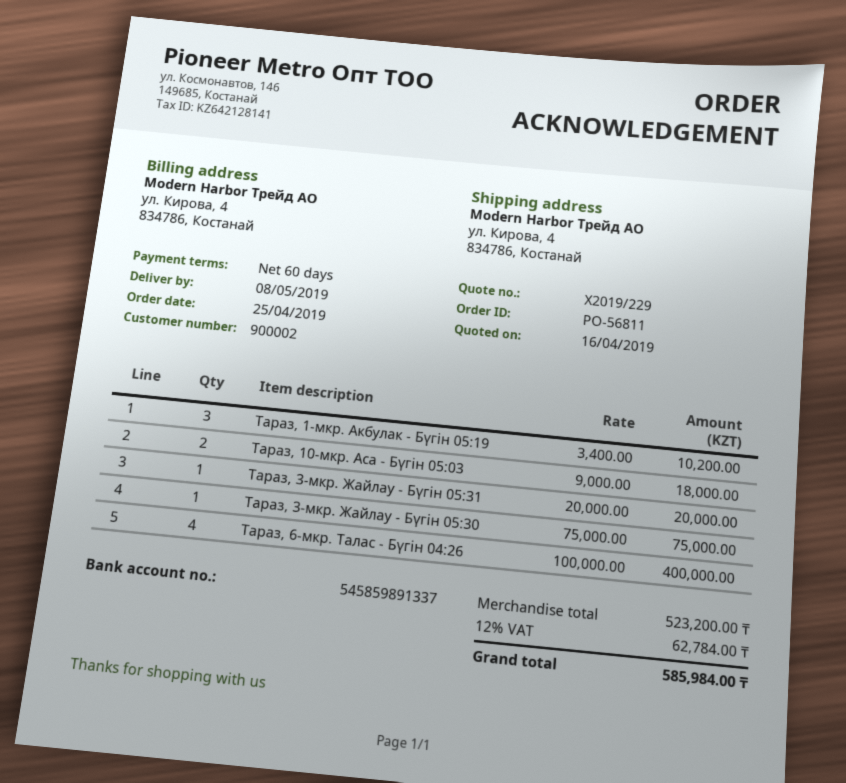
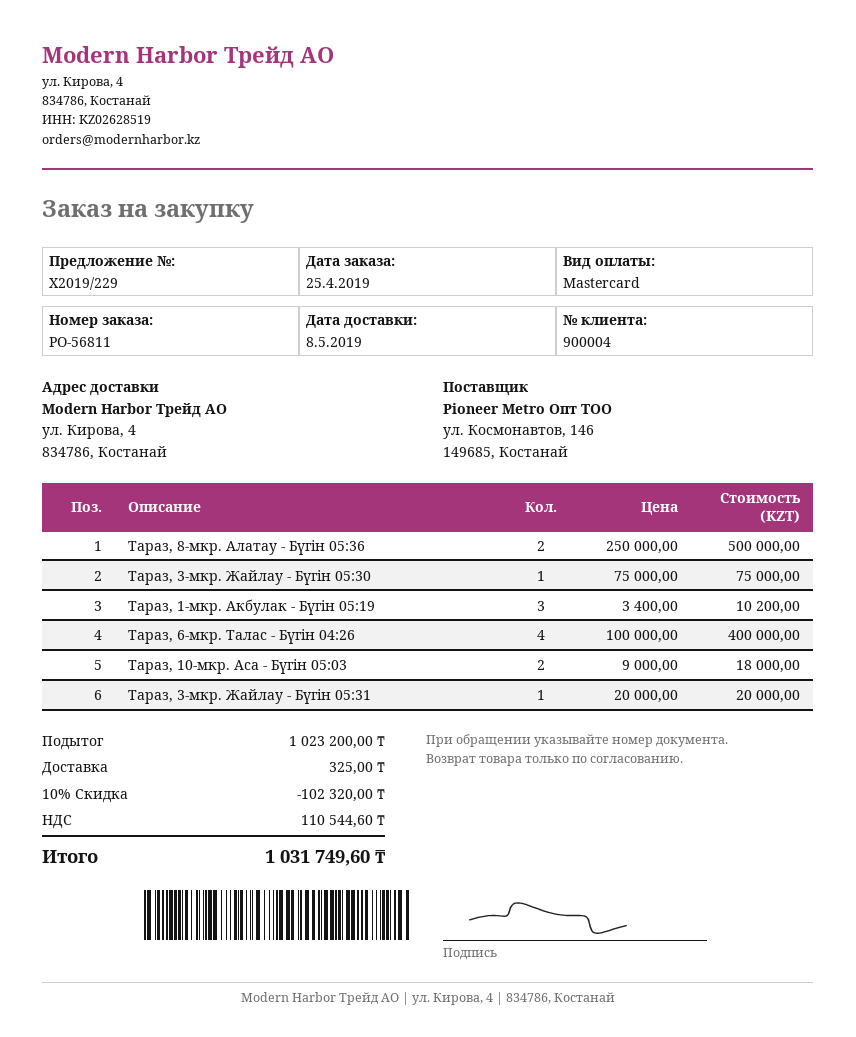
customer number: 900002 -> 900004
Тараз, 8-мкр. Алатау - Бүгін 05:36: none -> 2 x 250000.00 = 500000.00
subtotal: 523200.00 -> 1023200.00
discount: none -> 10% = 102320.00
shipping: none -> 325.00
tax: 62784.00 -> 110544.60
total: 585984.00 -> 1031749.60

